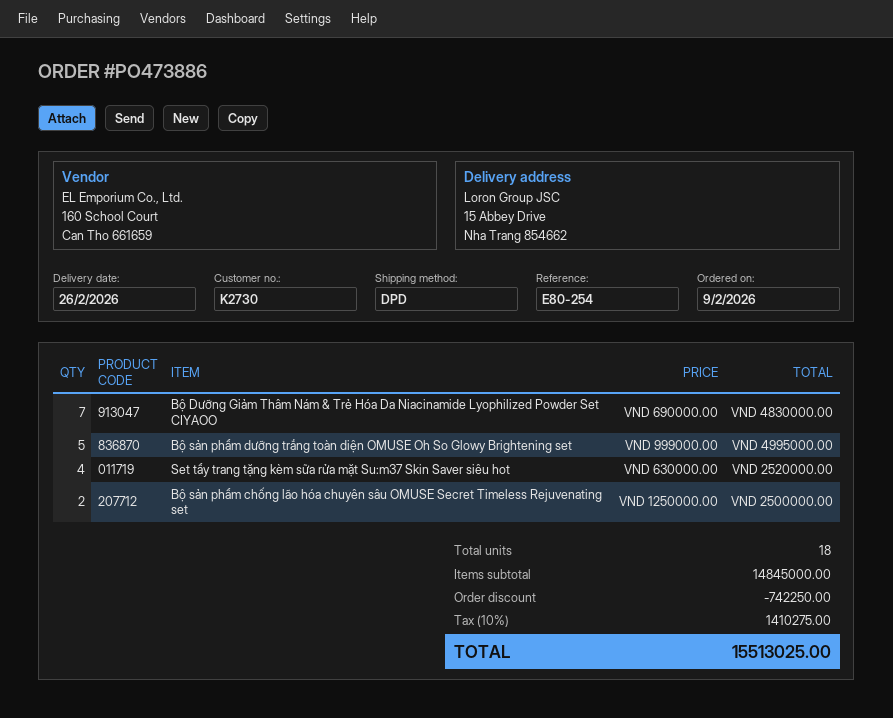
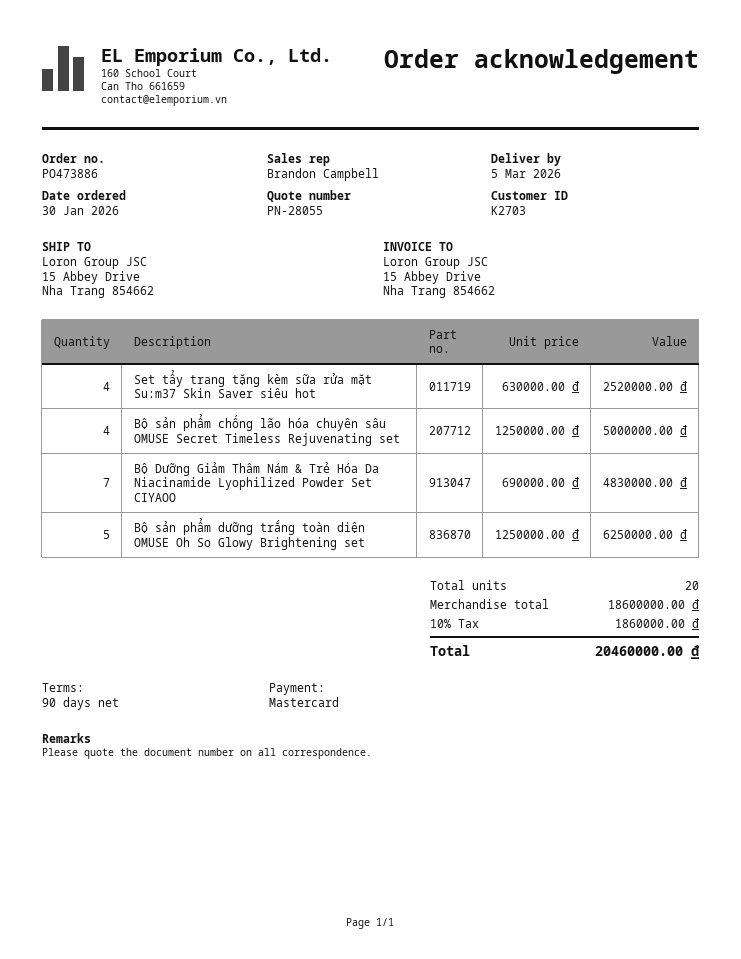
order date: 2026-02-09 -> 2026-01-30
delivery date: 2026-02-26 -> 2026-03-05
customer number: K2730 -> K2703
Bộ sản phẩm dưỡng trắng toàn diện OMUSE Oh So Glowy Brightening set: 5 x 999000.00 = 4995000.00 -> 5 x 1250000.00 = 6250000.00
Bộ sản phẩm chống lão hóa chuyên sâu OMUSE Secret Timeless Rejuvenating set: 2 x 1250000.00 = 2500000.00 -> 4 x 1250000.00 = 5000000.00
total quantity: 18 -> 20
subtotal: 14845000.00 -> 18600000.00
discount: 742250.00 -> none
tax: 10% = 1410275.00 -> 10% = 1860000.00
total: 15513025.00 -> 20460000.00

